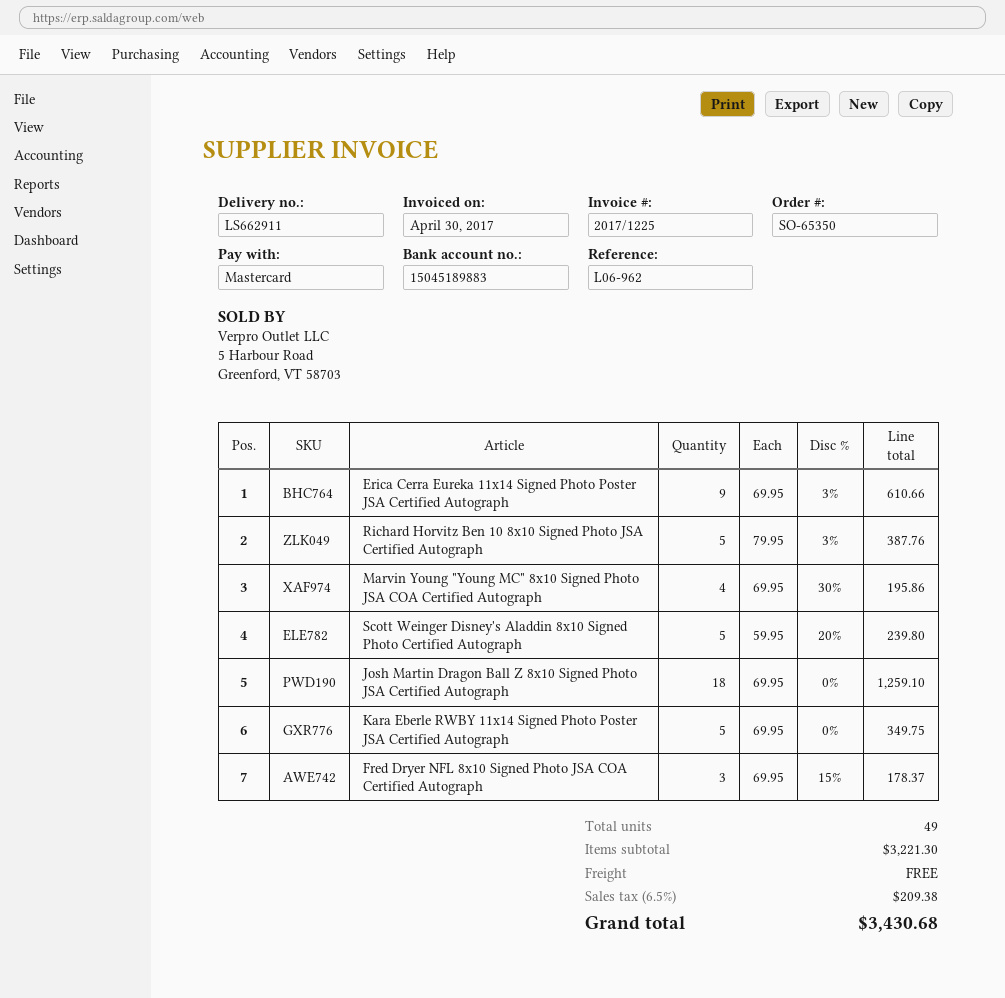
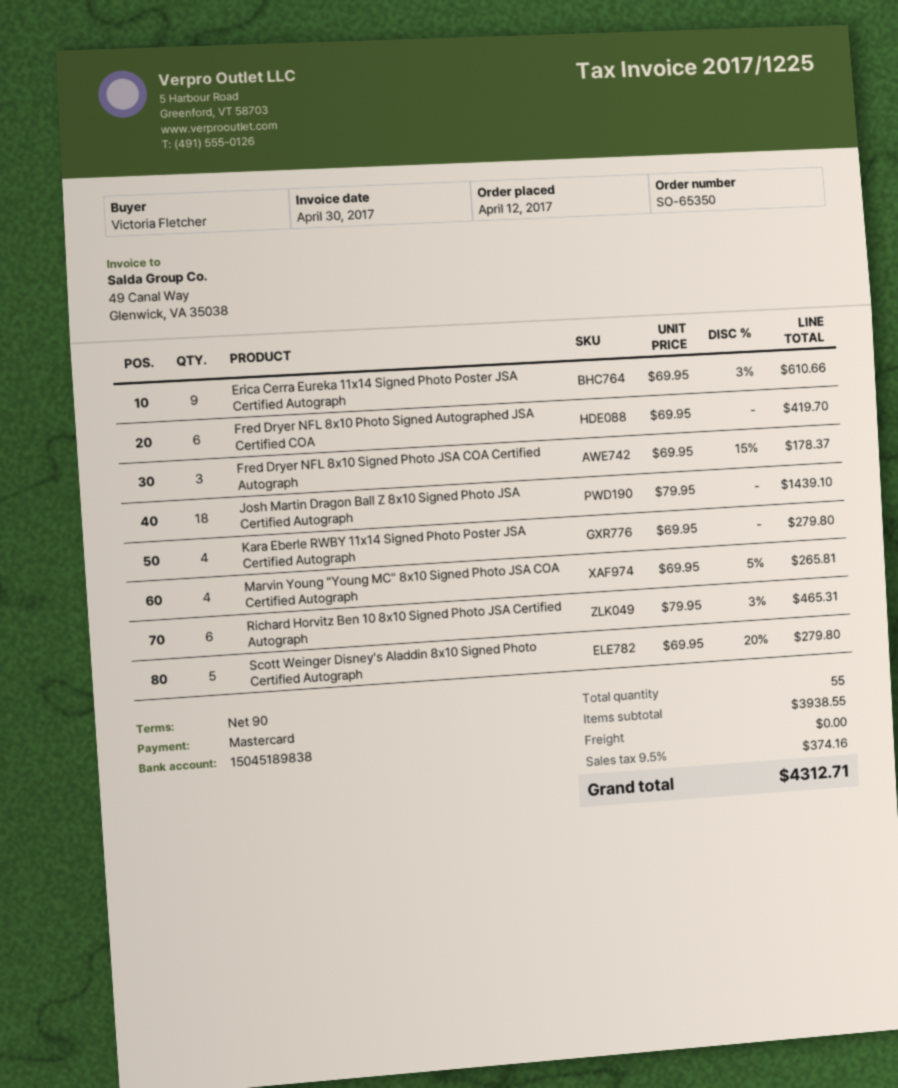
bank account: 15045189883 -> 15045189838
Richard Horvitz Ben 10 8x10 Signed Photo JSA Certified Autograph: 5 x 79.95 - 3% = 387.76 -> 6 x 79.95 - 3% = 465.31
Marvin Young "Young MC" 8x10 Signed Photo JSA COA Certified Autograph: 4 x 69.95 - 30% = 195.86 -> 4 x 69.95 - 5% = 265.81
Scott Weinger Disney's Aladdin 8x10 Signed Photo Certified Autograph: 5 x 59.95 - 20% = 239.80 -> 5 x 69.95 - 20% = 279.80
Josh Martin Dragon Ball Z 8x10 Signed Photo JSA Certified Autograph: 18 x 69.95 = 1259.10 -> 18 x 79.95 = 1439.10
Kara Eberle RWBY 11x14 Signed Photo Poster JSA Certified Autograph: 5 x 69.95 = 349.75 -> 4 x 69.95 = 279.80
Fred Dryer NFL 8x10 Photo Signed Autographed JSA Certified COA: none -> 6 x 69.95 = 419.70
total quantity: 49 -> 55
subtotal: 3221.30 -> 3938.55
tax: 6.5% = 209.38 -> 9.5% = 374.16
total: 3430.68 -> 4312.71

